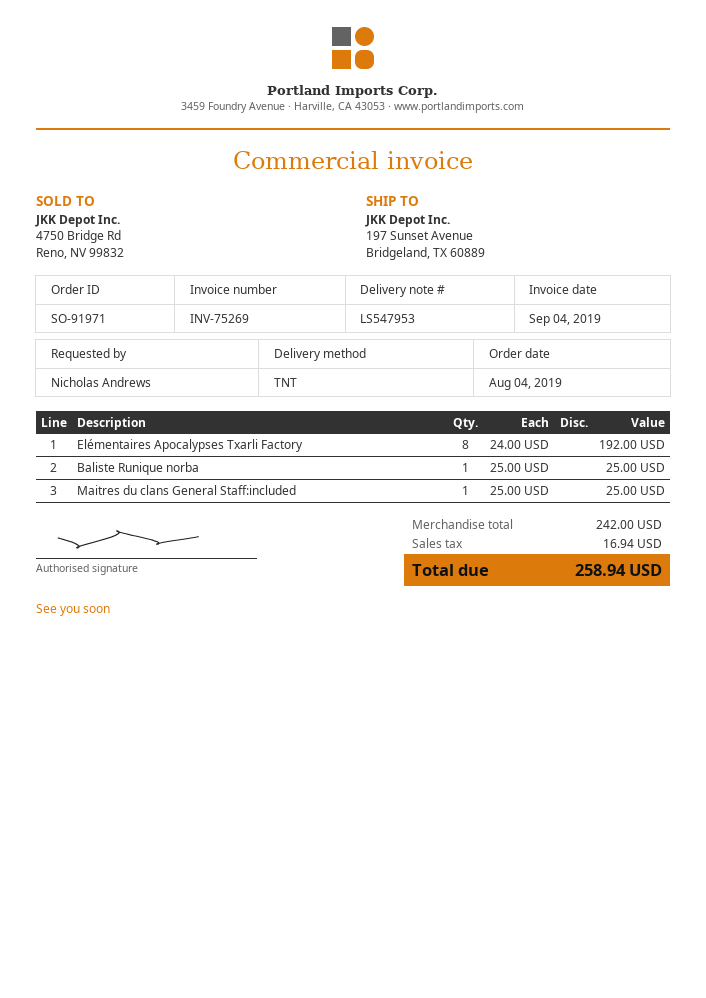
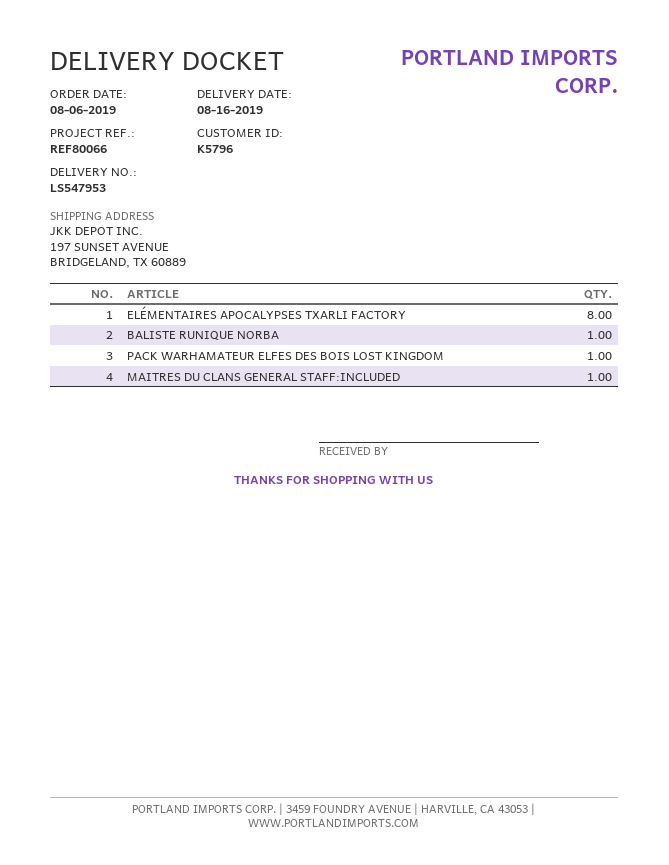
order date: 2019-08-04 -> 2019-08-06
PACK WARHAMATEUR ELFES DES BOIS LOST KINGDOM: none -> 1

